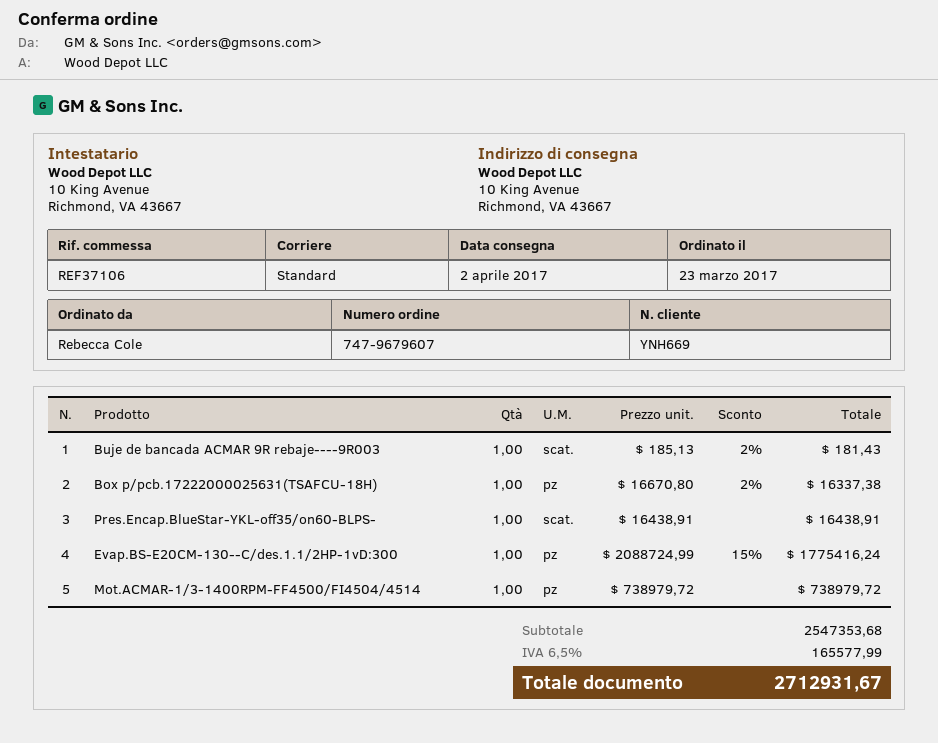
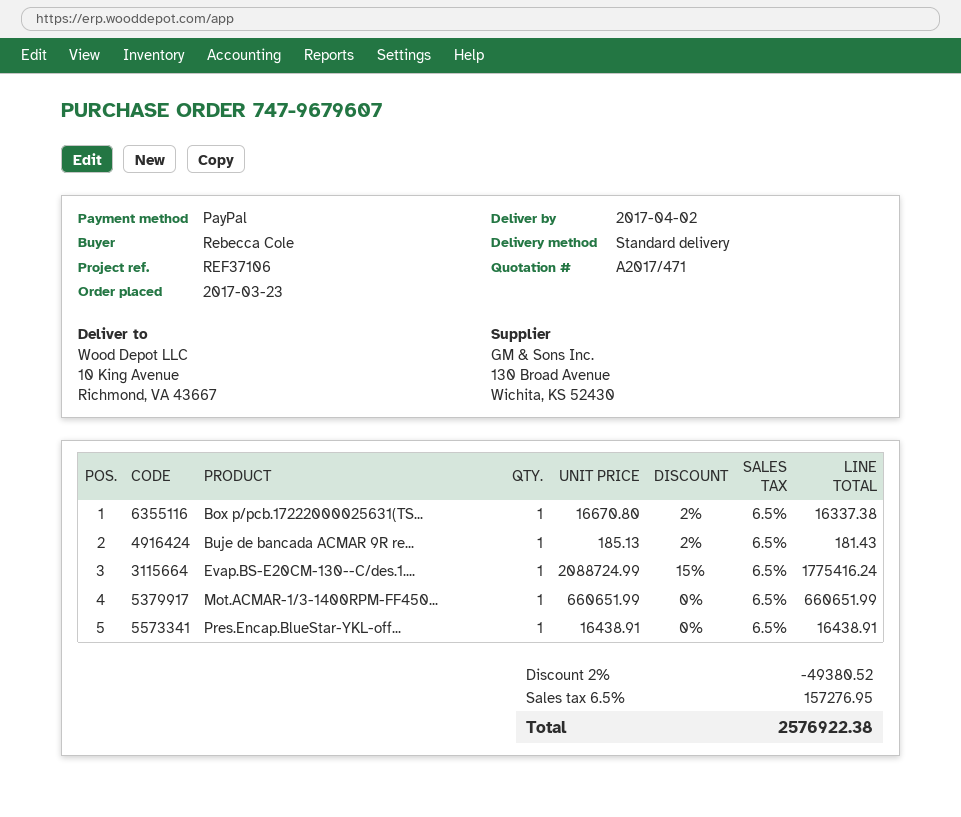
Mot.ACMAR-1/3-1400RPM-FF4500/FI4504/4514: 1 x 738979.72 = 738979.72 -> 1 x 660651.99 = 660651.99
discount: none -> 2% = 49380.52
tax: 6.5% = 165577.99 -> 6.5% = 157276.95
total: 2712931.67 -> 2576922.38

